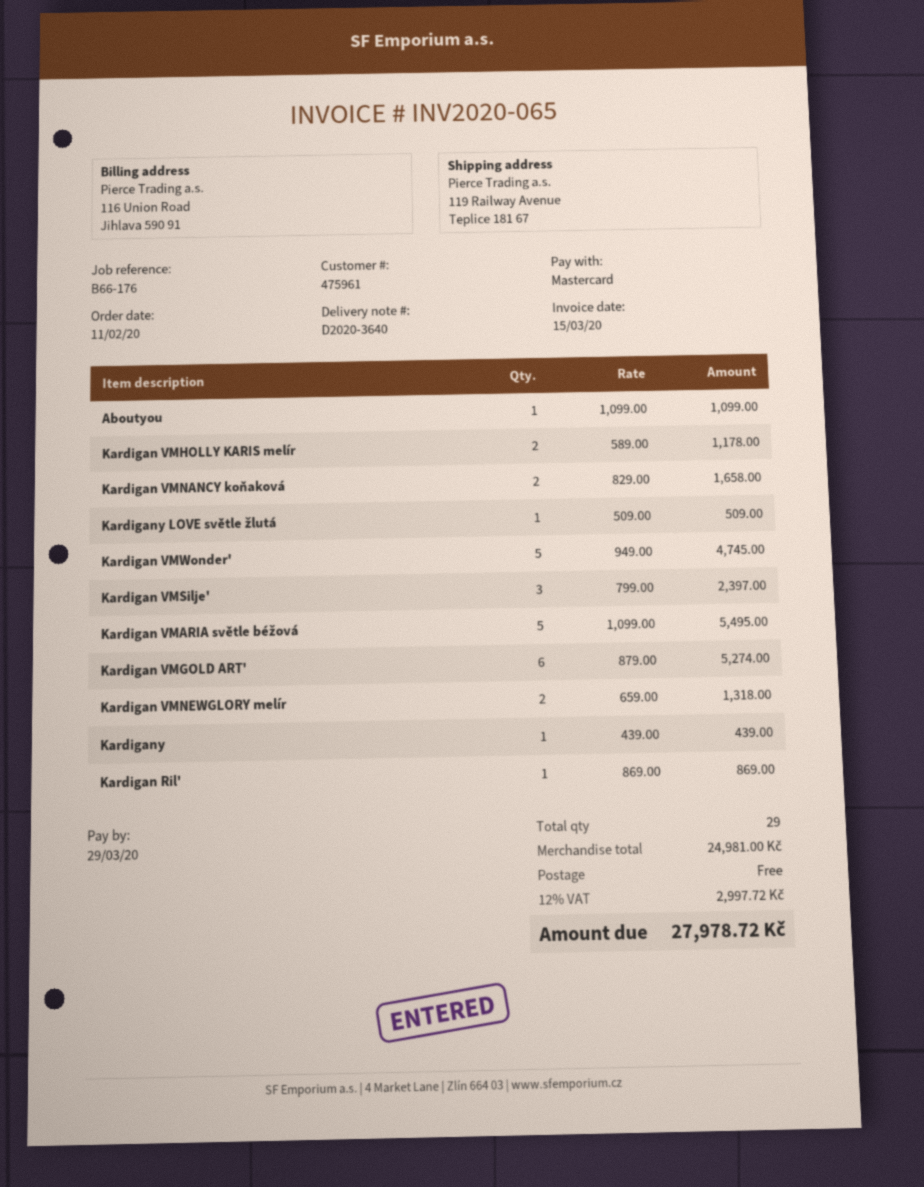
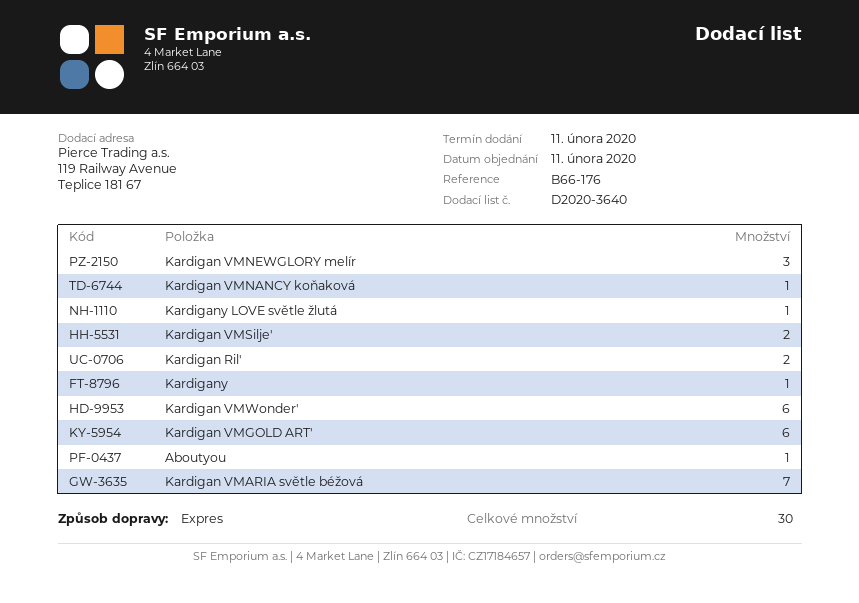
Kardigan VMHOLLY KARIS melír: 2 -> none
Kardigan VMNANCY koňaková: 2 -> 1
Kardigan VMWonder': 5 -> 6
Kardigan VMSilje': 3 -> 2
Kardigan VMARIA světle béžová: 5 -> 7
Kardigan VMNEWGLORY melír: 2 -> 3
Kardigan Ril': 1 -> 2
total quantity: 29 -> 30

